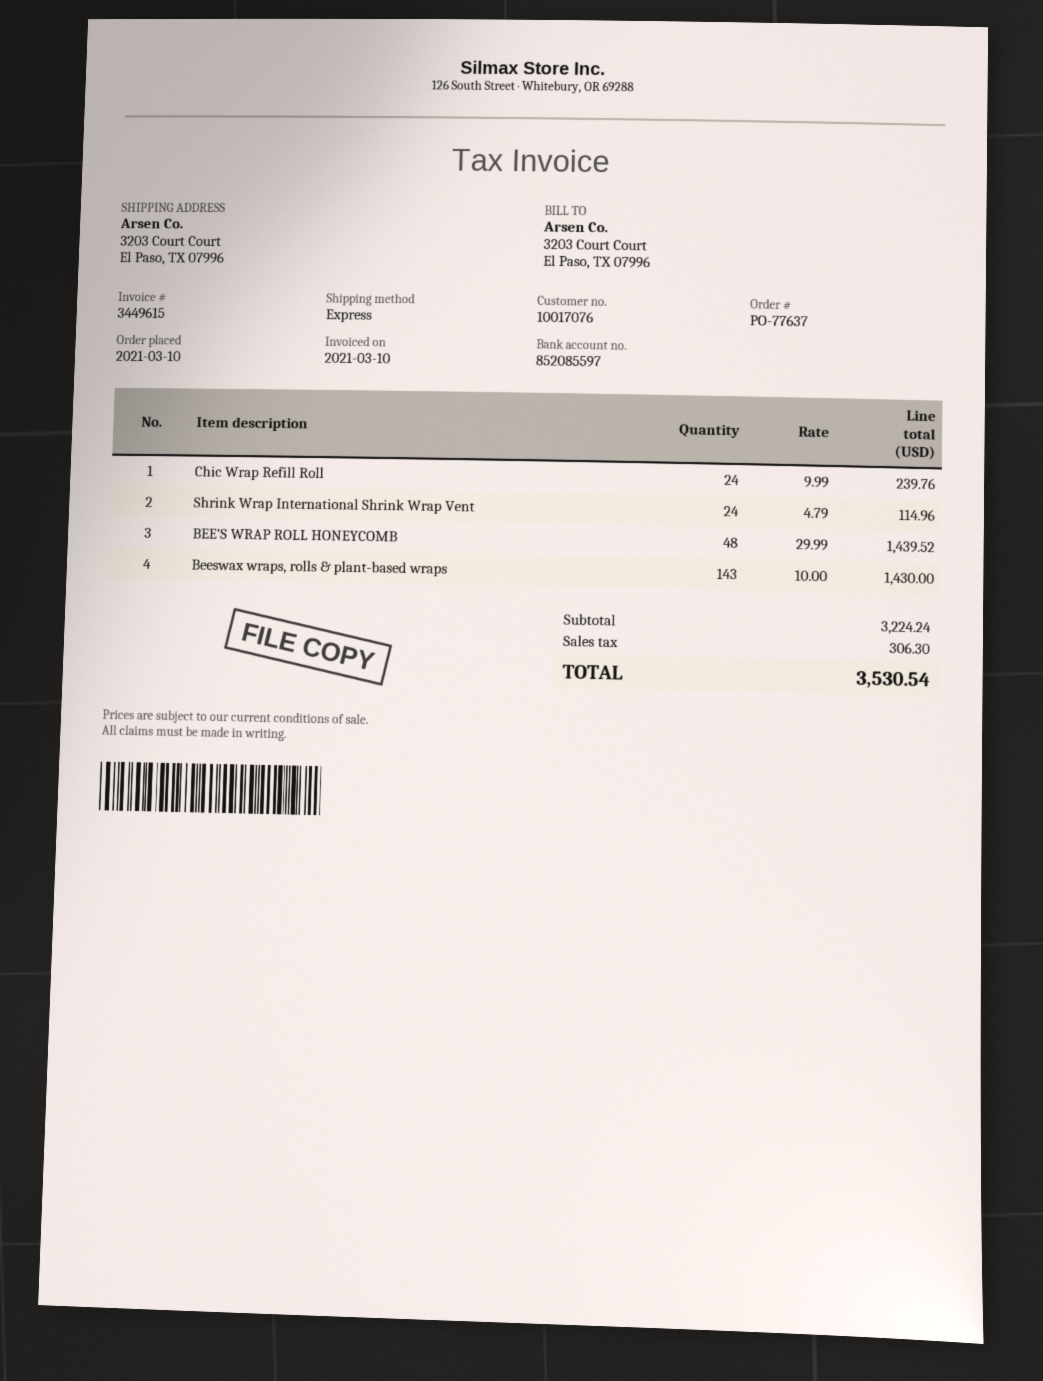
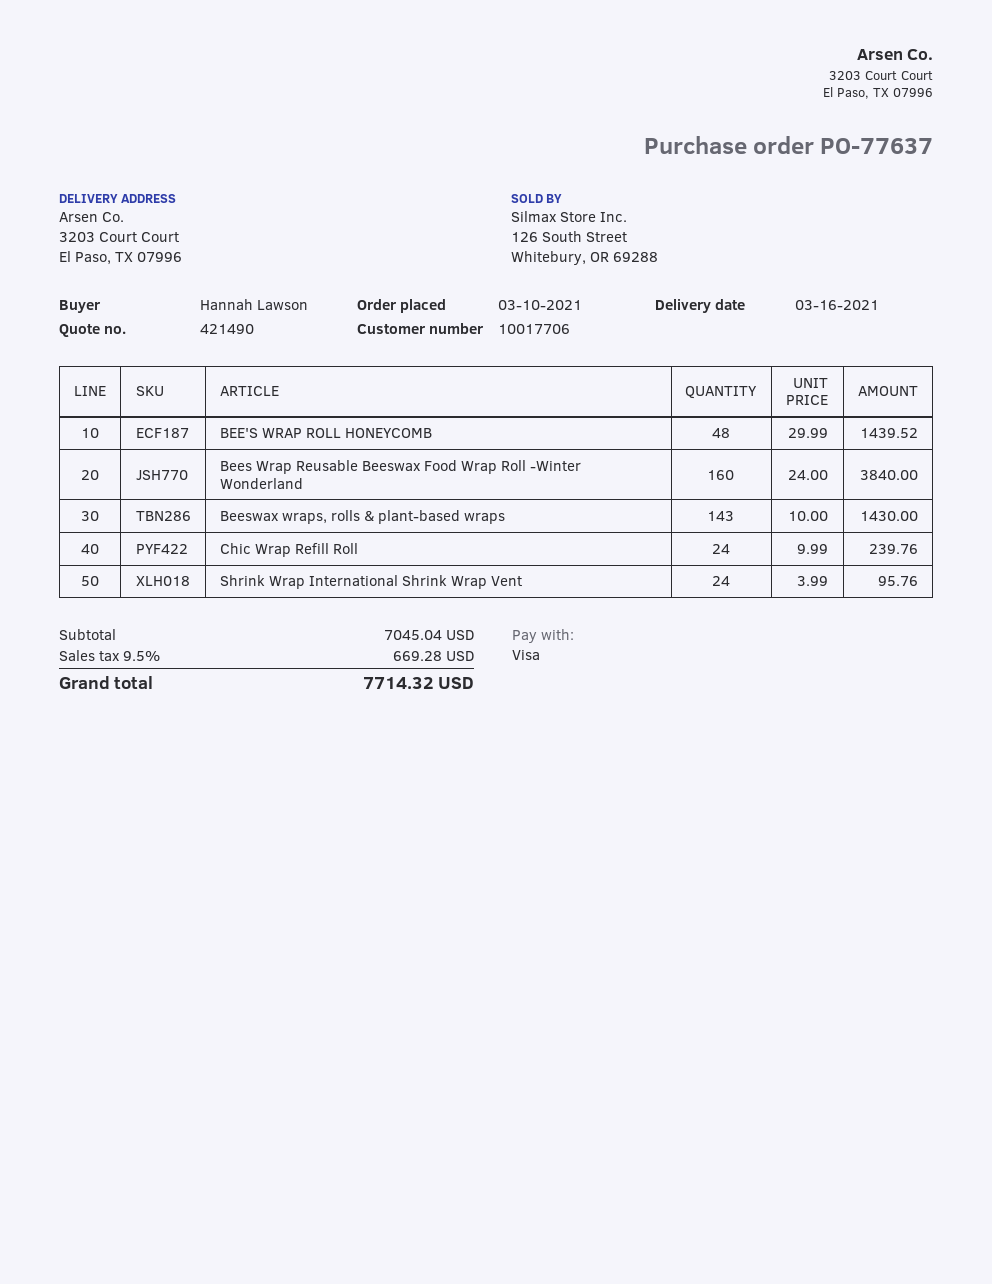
customer number: 10017076 -> 10017706
Shrink Wrap International Shrink Wrap Vent: 24 x 4.79 = 114.96 -> 24 x 3.99 = 95.76
Bees Wrap Reusable Beeswax Food Wrap Roll -Winter Wonderland: none -> 160 x 24.00 = 3840.00
subtotal: 3224.24 -> 7045.04
tax: 306.30 -> 669.28
total: 3530.54 -> 7714.32

